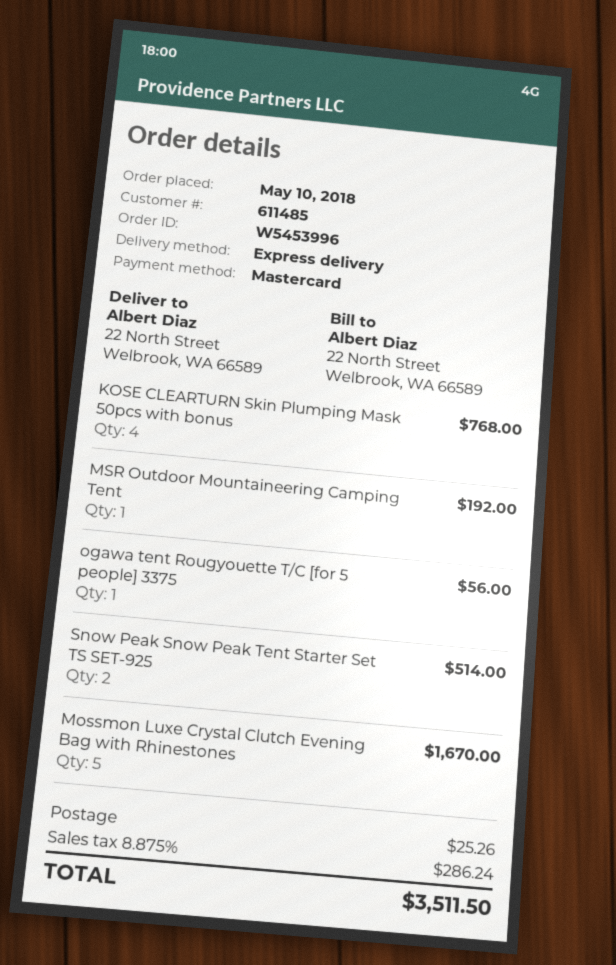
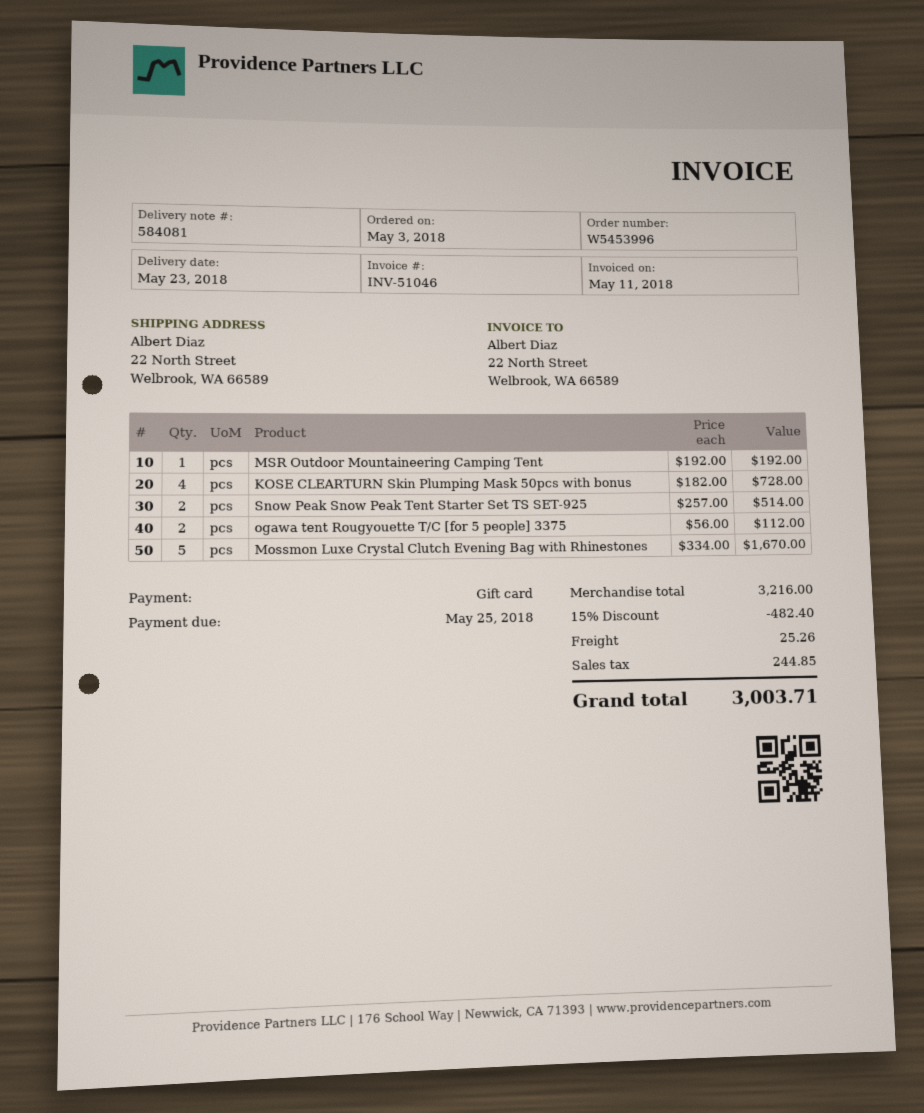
order date: 2018-05-10 -> 2018-05-03
payment method: Mastercard -> gift card
KOSE CLEARTURN Skin Plumping Mask 50pcs with bonus: 4 for 768.00 -> 4 for 728.00
ogawa tent Rougyouette T/C [for 5 people] 3375: 1 for 56.00 -> 2 for 112.00
discount: none -> 15% = 482.40
tax: 286.24 -> 244.85
total: 3511.50 -> 3003.71

